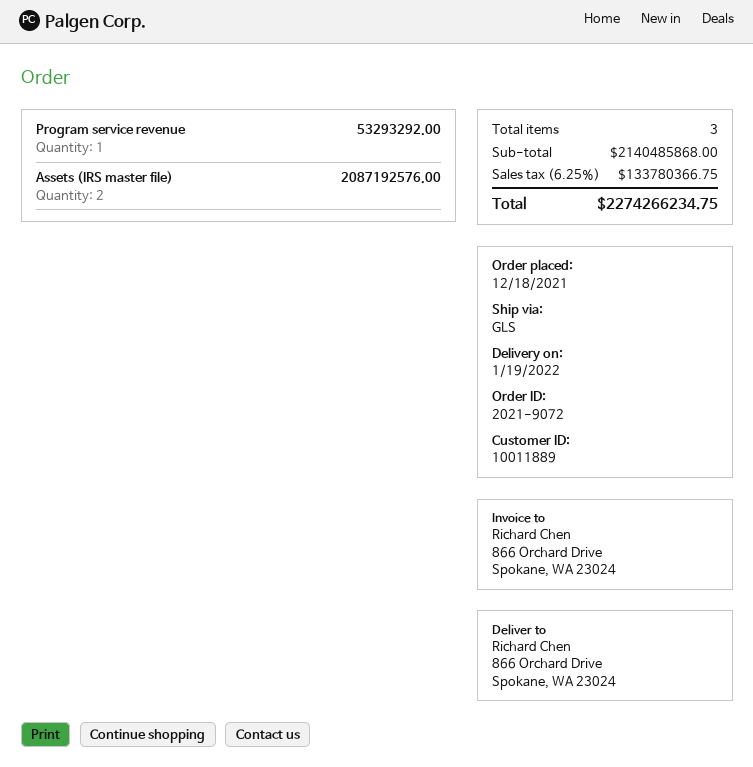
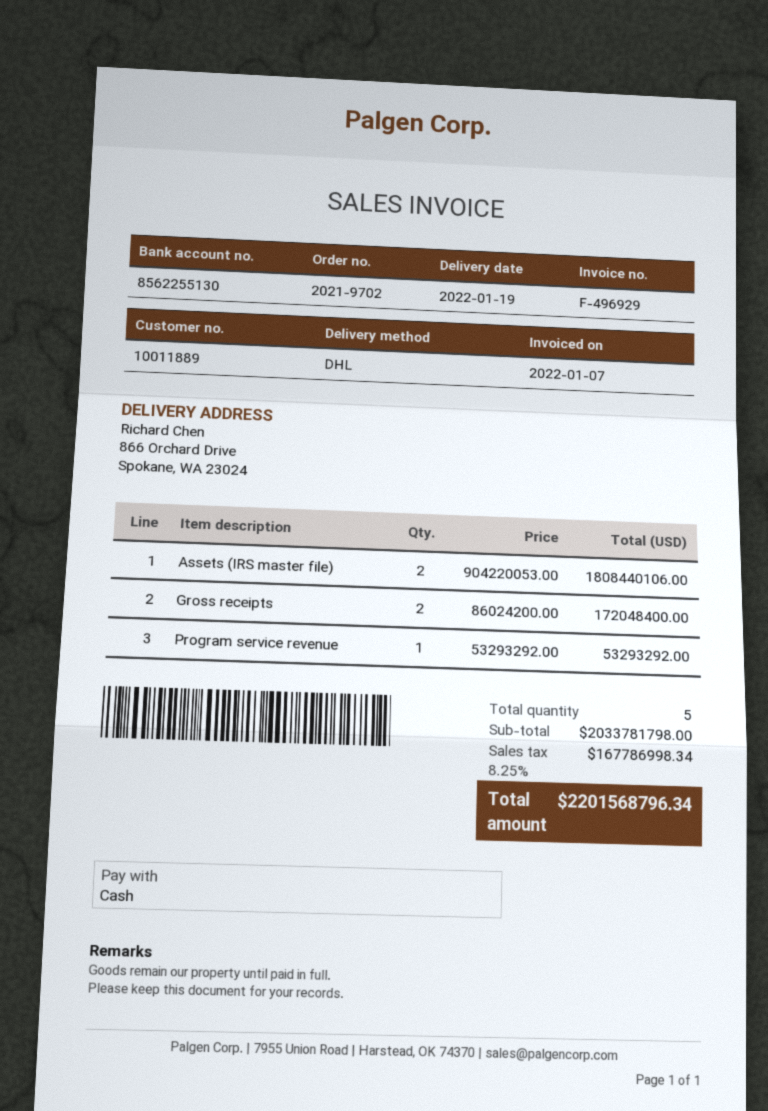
order number: 2021-9072 -> 2021-9702
shipping method: GLS -> DHL
Assets (IRS master file): 2 for 2087192576.00 -> 2 for 1808440106.00
Gross receipts: none -> 2 for 172048400.00
total quantity: 3 -> 5
subtotal: 2140485868.00 -> 2033781798.00
tax: 6.25% = 133780366.75 -> 8.25% = 167786998.34
total: 2274266234.75 -> 2201568796.34

